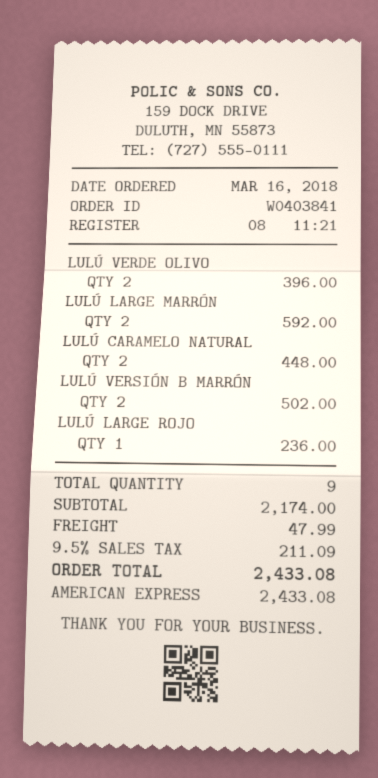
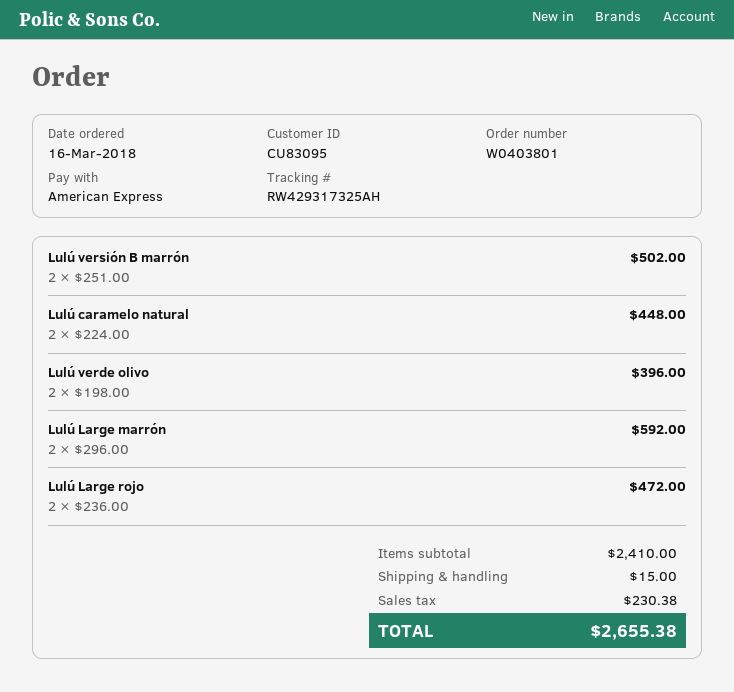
order number: W0403841 -> W0403801
LULÚ LARGE ROJO: 1 for 236.00 -> 2 for 472.00
subtotal: 2174.00 -> 2410.00
shipping: 47.99 -> 15.00
tax: 211.09 -> 230.38
total: 2433.08 -> 2655.38

